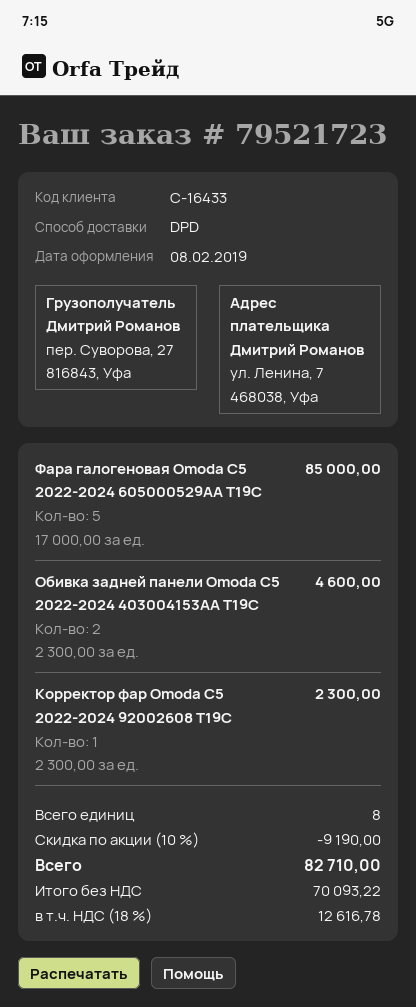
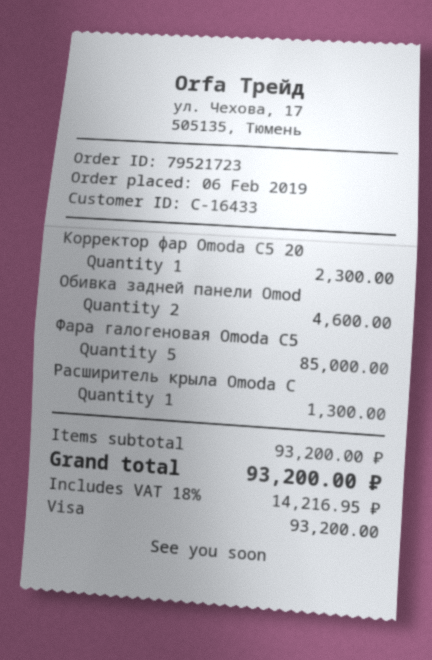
order date: 2019-02-08 -> 2019-02-06
Расширитель крыла Omoda C: none -> 1 for 1300.00
discount: 10% = 9190.00 -> none
tax: 18% = 12616.78 -> 18% = 14216.95
total: 82710.00 -> 93200.00

